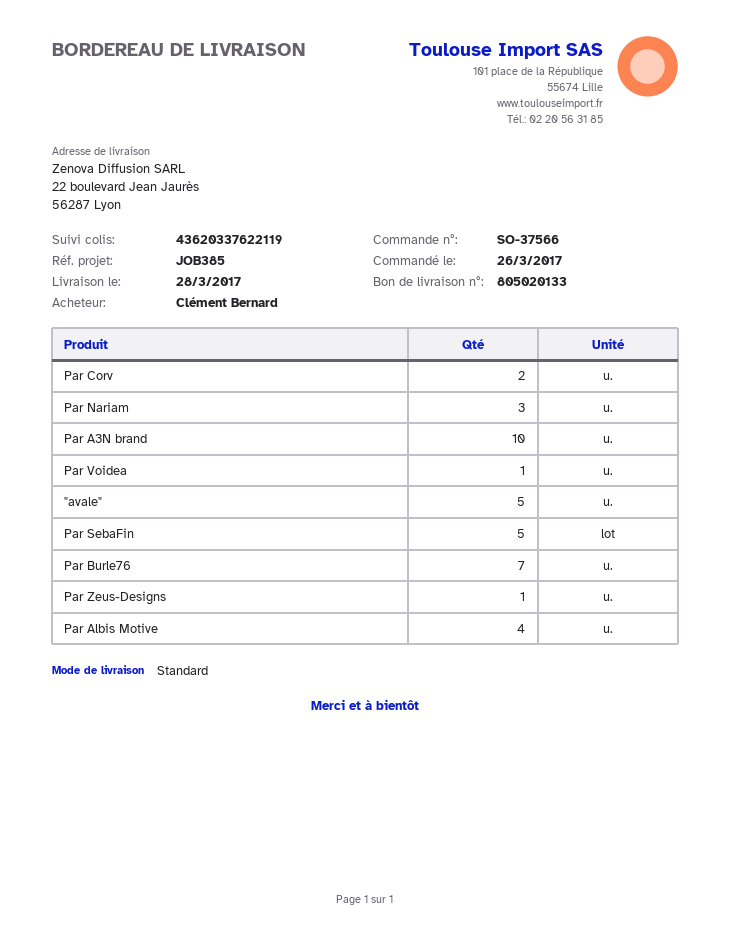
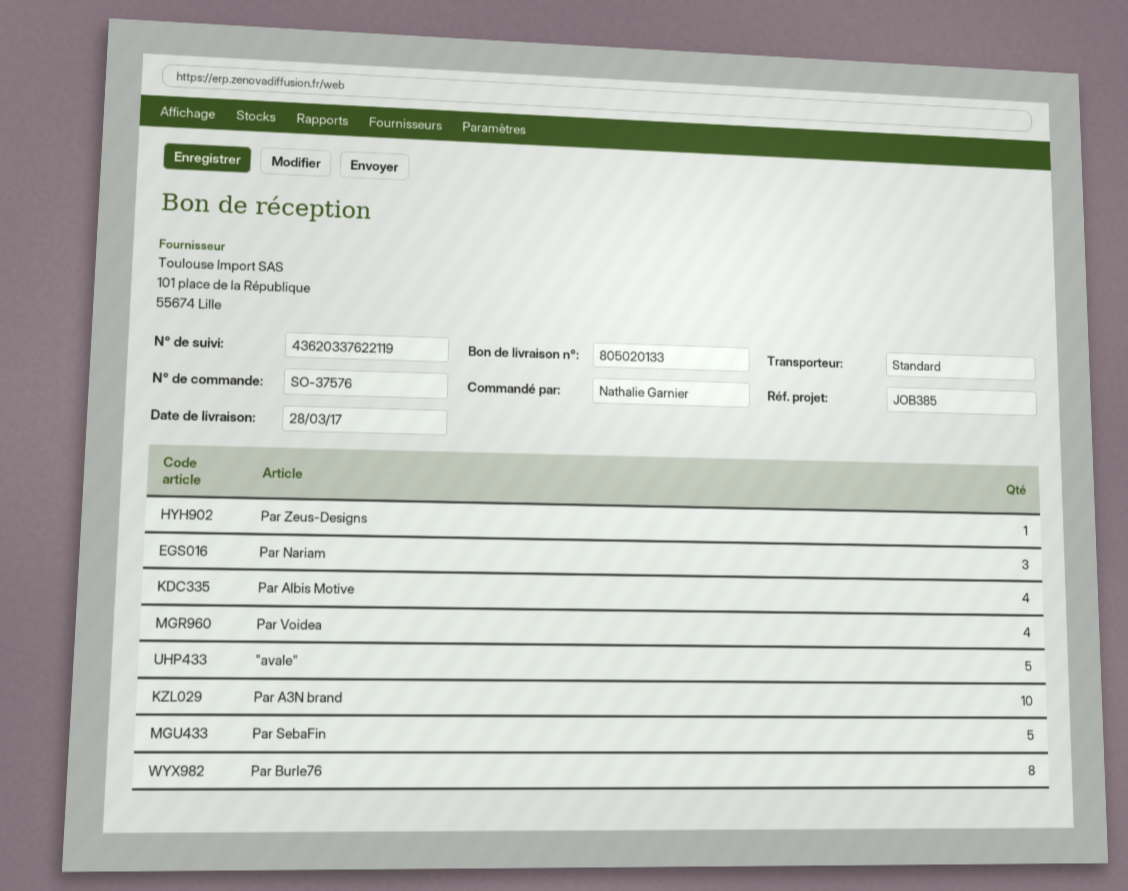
order number: SO-37566 -> SO-37576
ordered by: Clément Bernard -> Nathalie Garnier
Par Corv: 2 -> none
Par Voidea: 1 -> 4
Par Burle76: 7 -> 8

